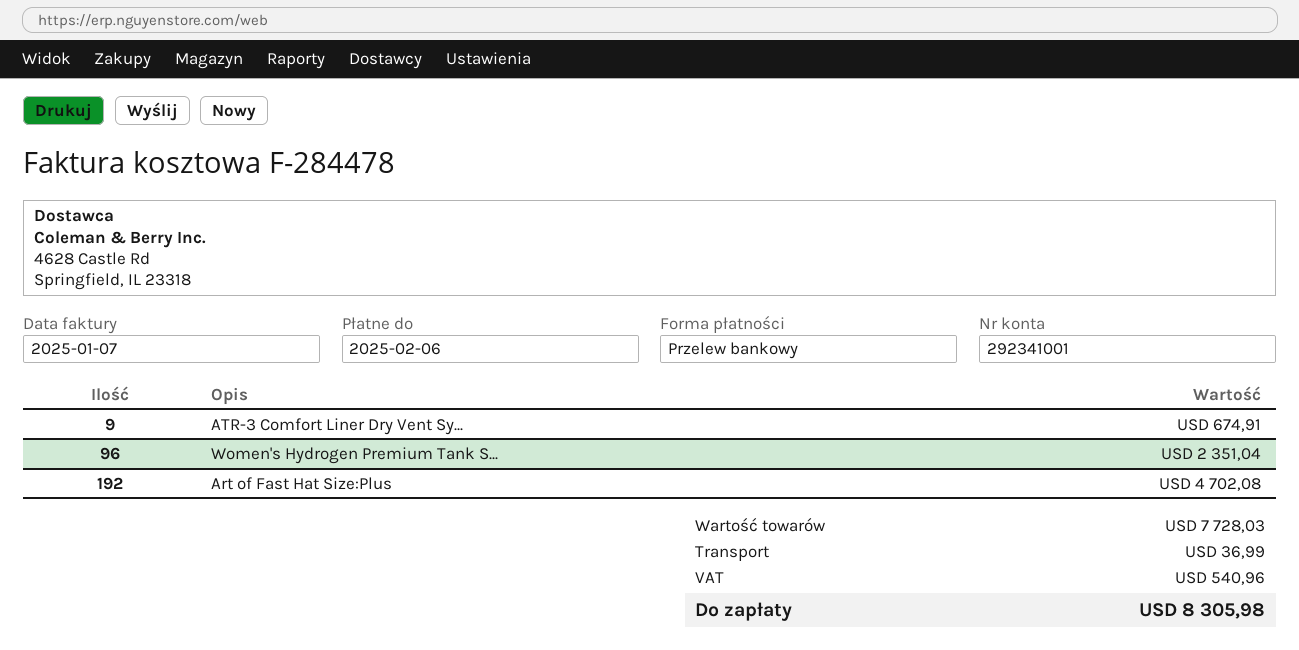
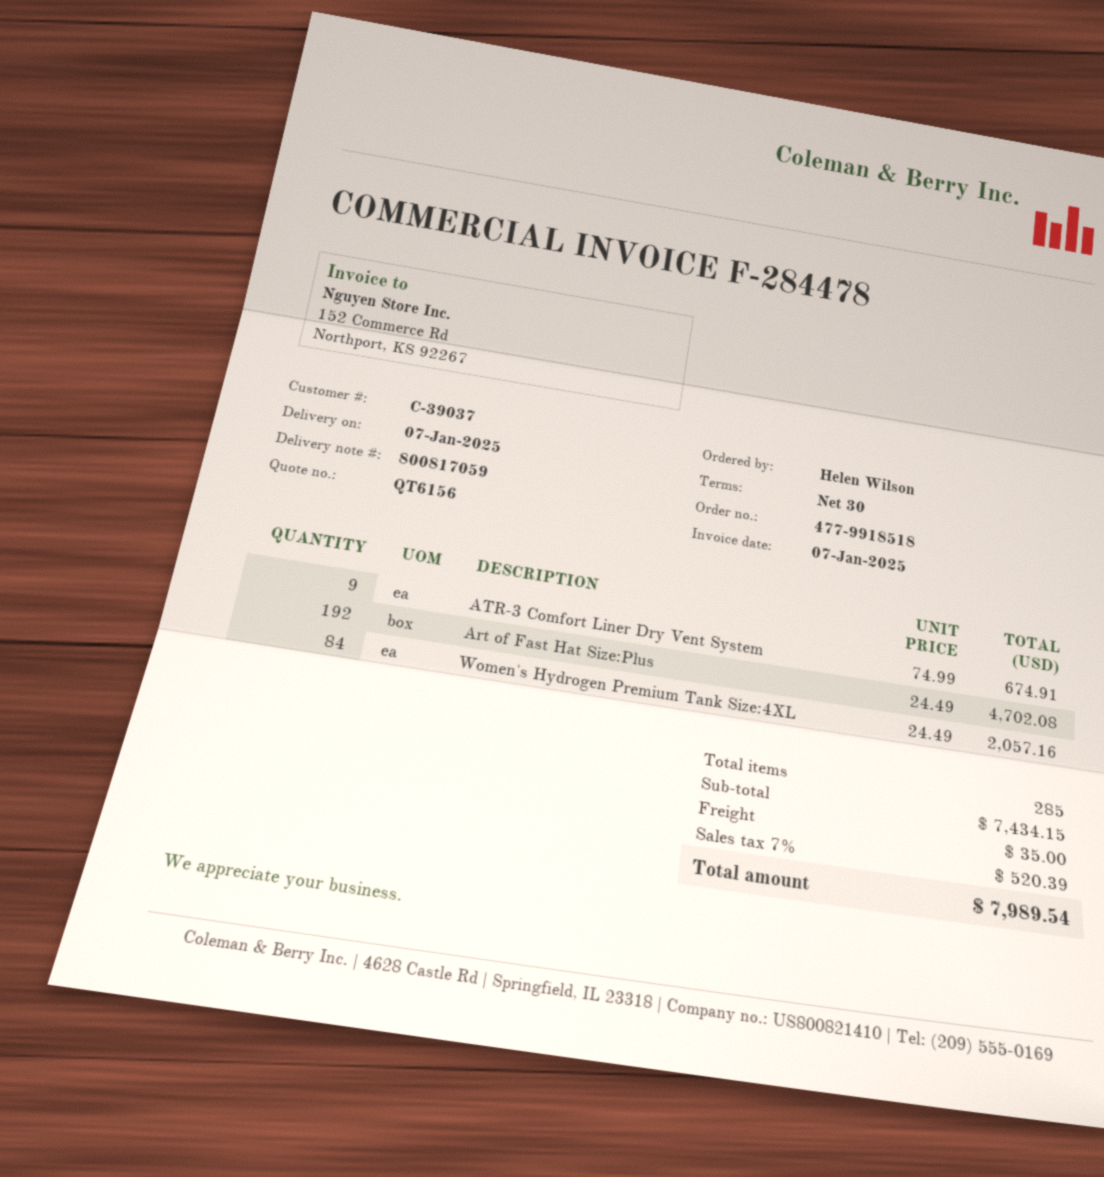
Women's Hydrogen Premium Tank S...: 96 for 2351.04 -> 84 for 2057.16
subtotal: 7728.03 -> 7434.15
shipping: 36.99 -> 35.00
tax: 540.96 -> 520.39
total: 8305.98 -> 7989.54

